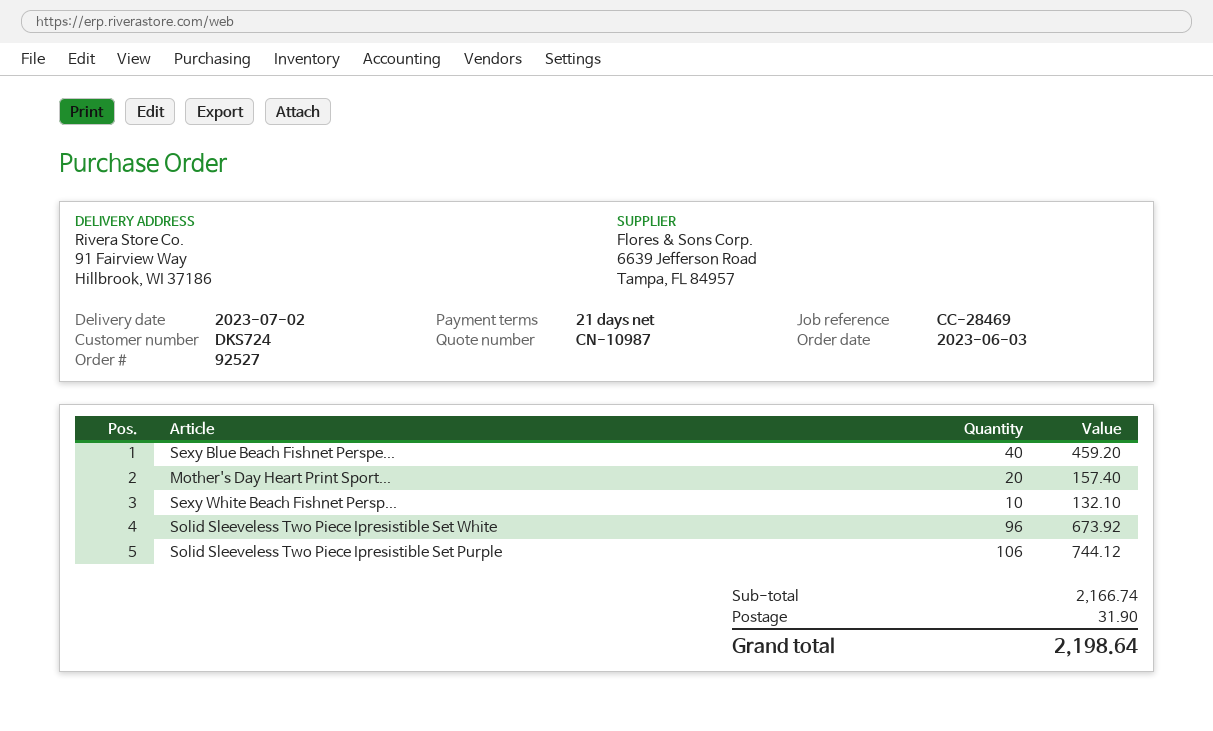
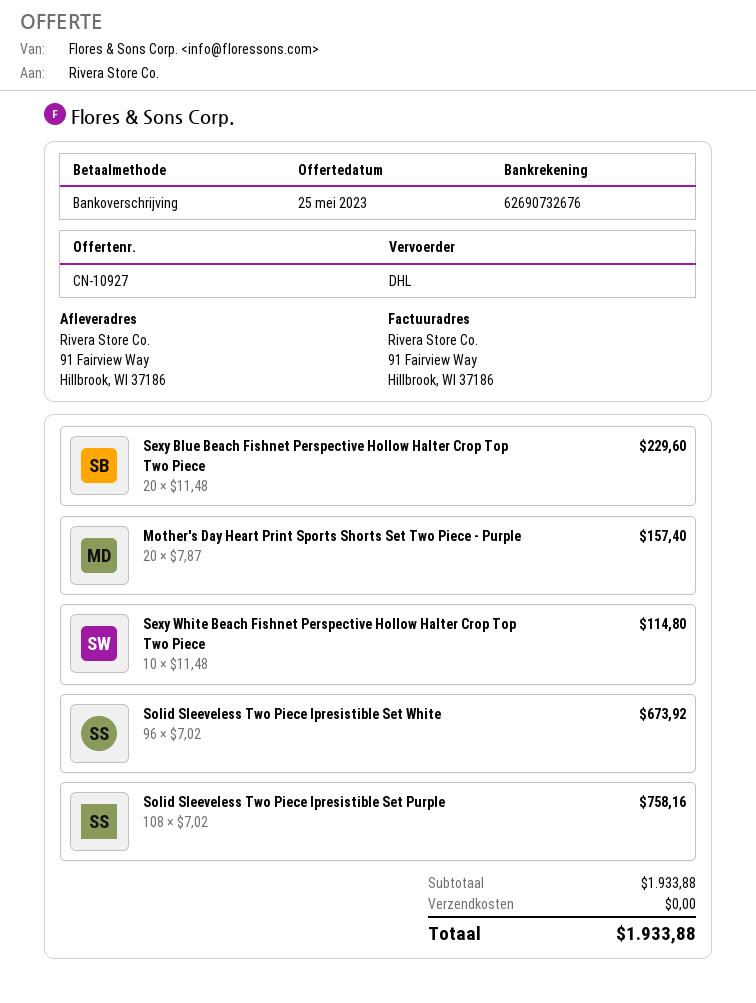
quote number: CN-10987 -> CN-10927
Sexy Blue Beach Fishnet Perspe...: 40 for 459.20 -> 20 for 229.60
Sexy White Beach Fishnet Persp...: 10 for 132.10 -> 10 for 114.80
Solid Sleeveless Two Piece Ipresistible Set Purple: 106 for 744.12 -> 108 for 758.16
subtotal: 2166.74 -> 1933.88
shipping: 31.90 -> 0.00
total: 2198.64 -> 1933.88

